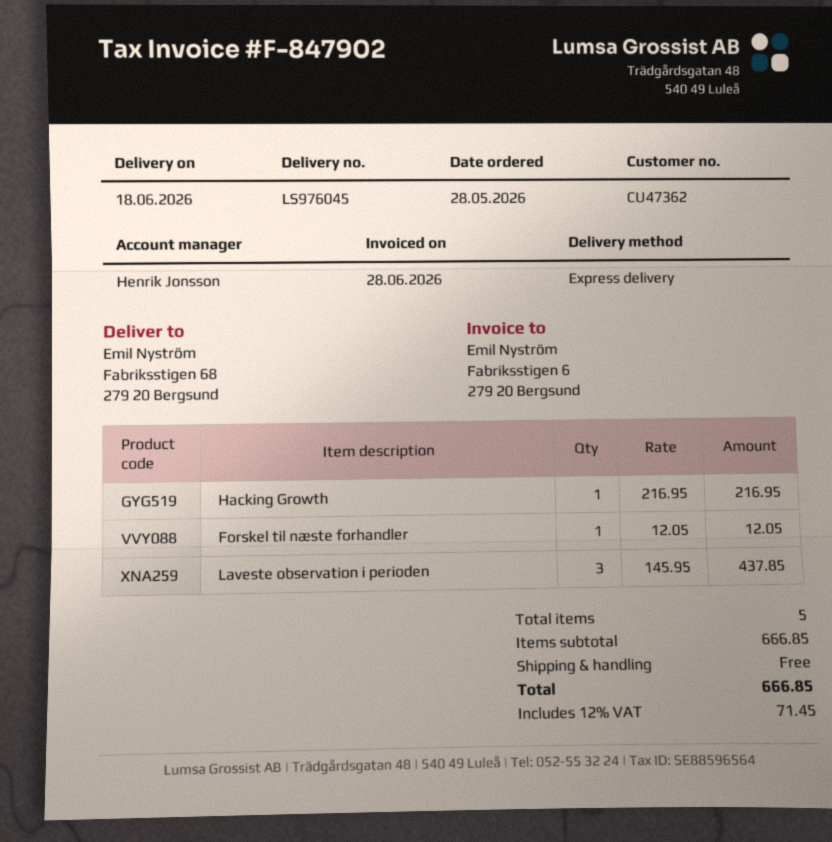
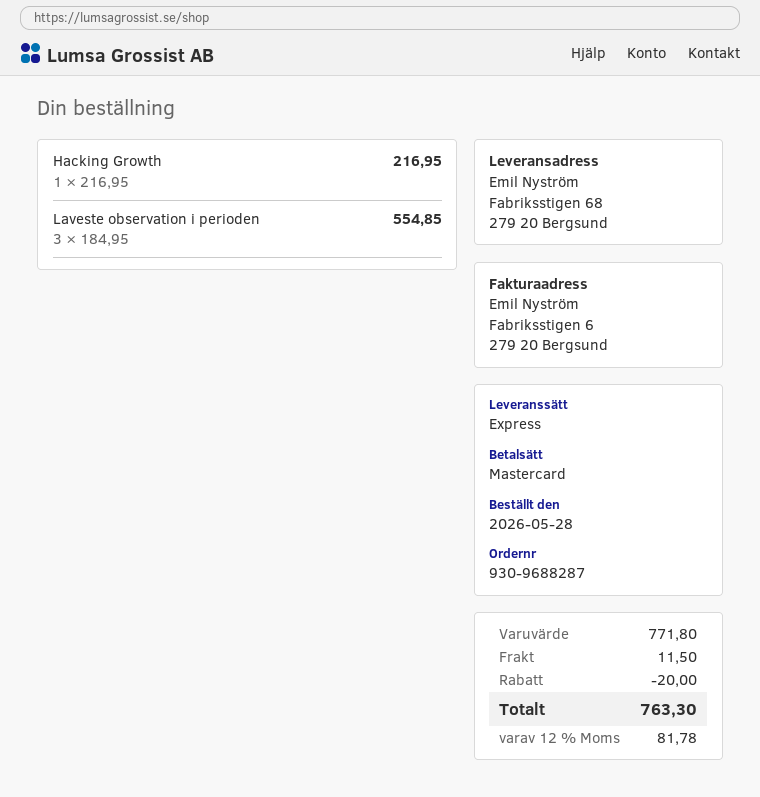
Forskel til næste forhandler: 1 x 12.05 = 12.05 -> none
Laveste observation i perioden: 3 x 145.95 = 437.85 -> 3 x 184.95 = 554.85
subtotal: 666.85 -> 771.80
discount: none -> 20.00
shipping: 0.00 -> 11.50
tax: 12% = 71.45 -> 12% = 81.78
total: 666.85 -> 763.30

